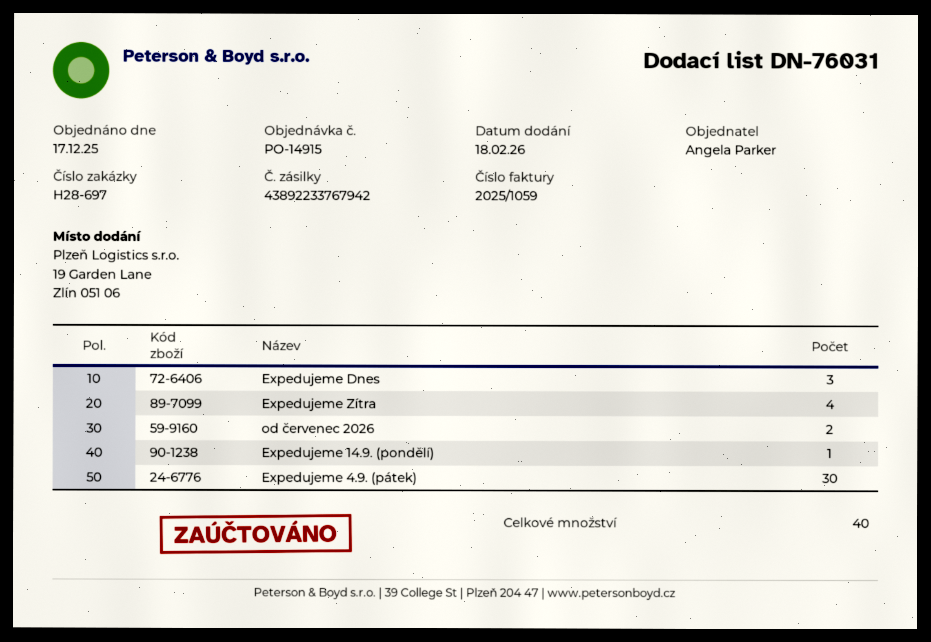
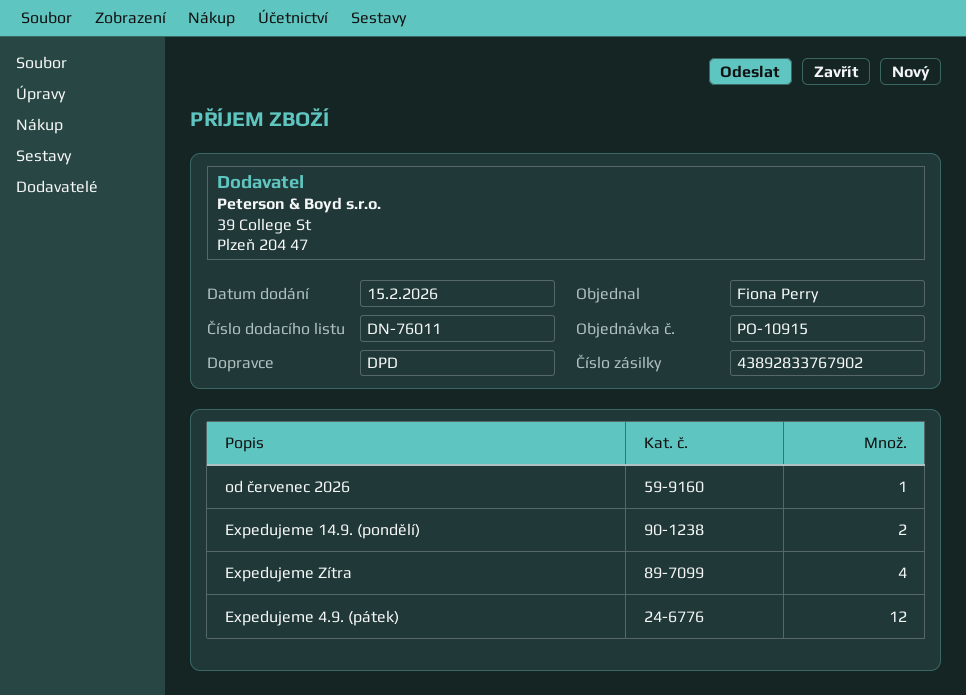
order number: PO-14915 -> PO-10915
delivery note number: DN-76031 -> DN-76011
delivery date: 2026-02-18 -> 2026-02-15
ordered by: Angela Parker -> Fiona Perry
tracking number: 43892233767942 -> 43892833767902
Expedujeme Dnes: 3 -> none
od červenec 2026: 2 -> 1
Expedujeme 14.9. (pondělí): 1 -> 2
Expedujeme 4.9. (pátek): 30 -> 12

